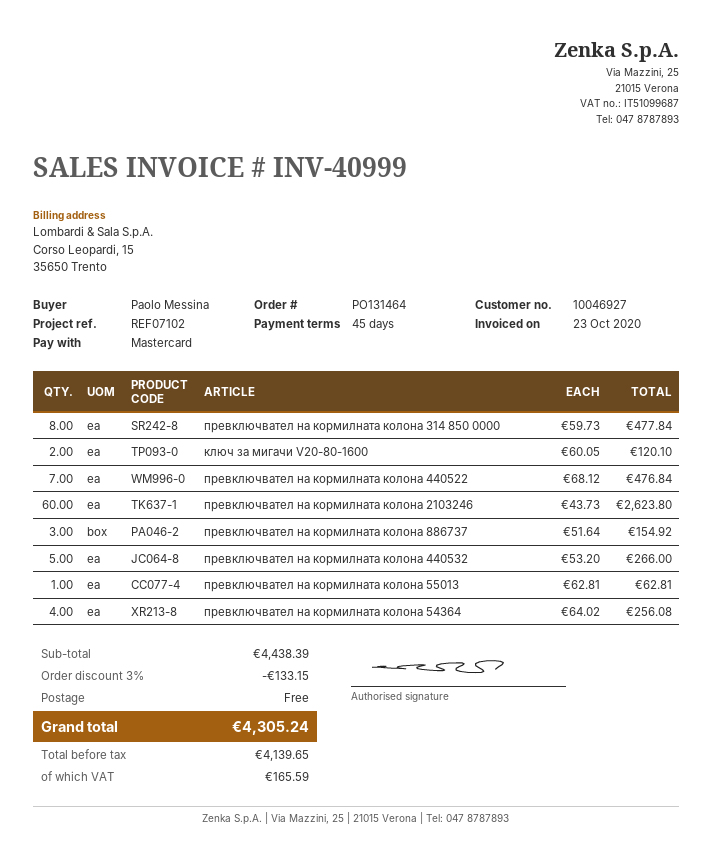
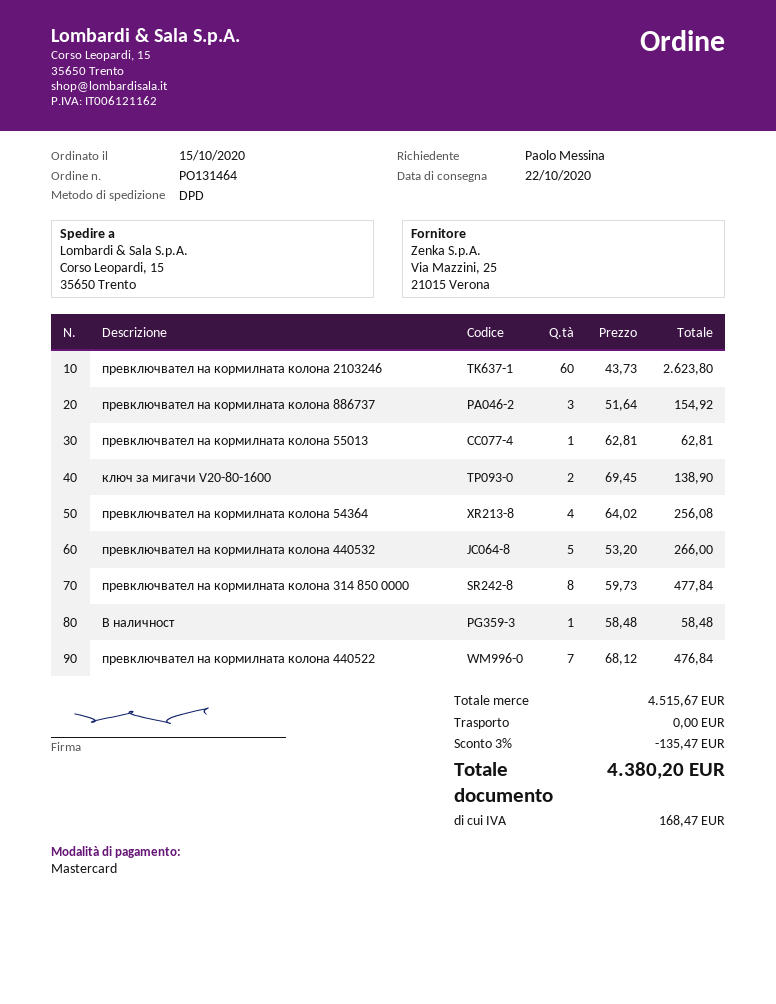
ключ за мигачи V20-80-1600: 2 x 60.05 = 120.10 -> 2 x 69.45 = 138.90
В наличност: none -> 1 x 58.48 = 58.48
subtotal: 4438.39 -> 4515.67
discount: 3% = 133.15 -> 3% = 135.47
tax: 165.59 -> 168.47
total: 4305.24 -> 4380.20

